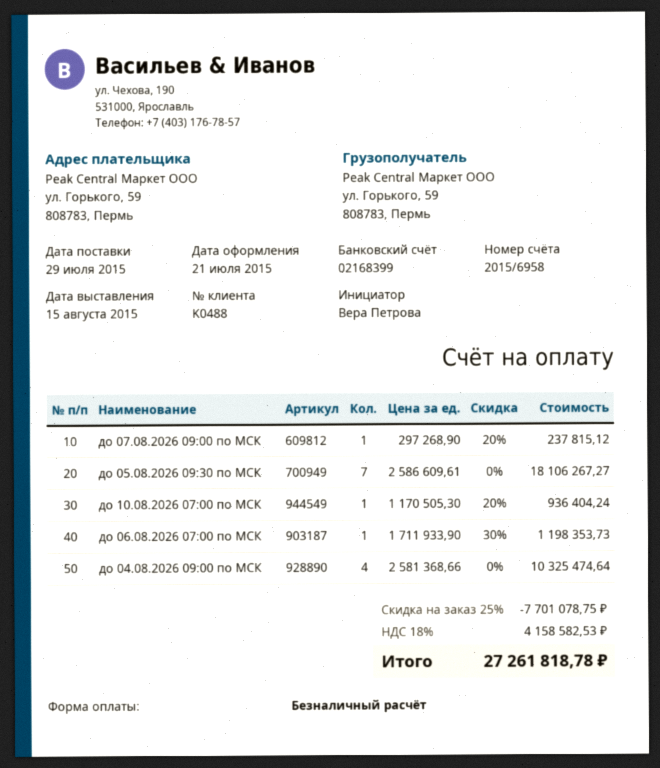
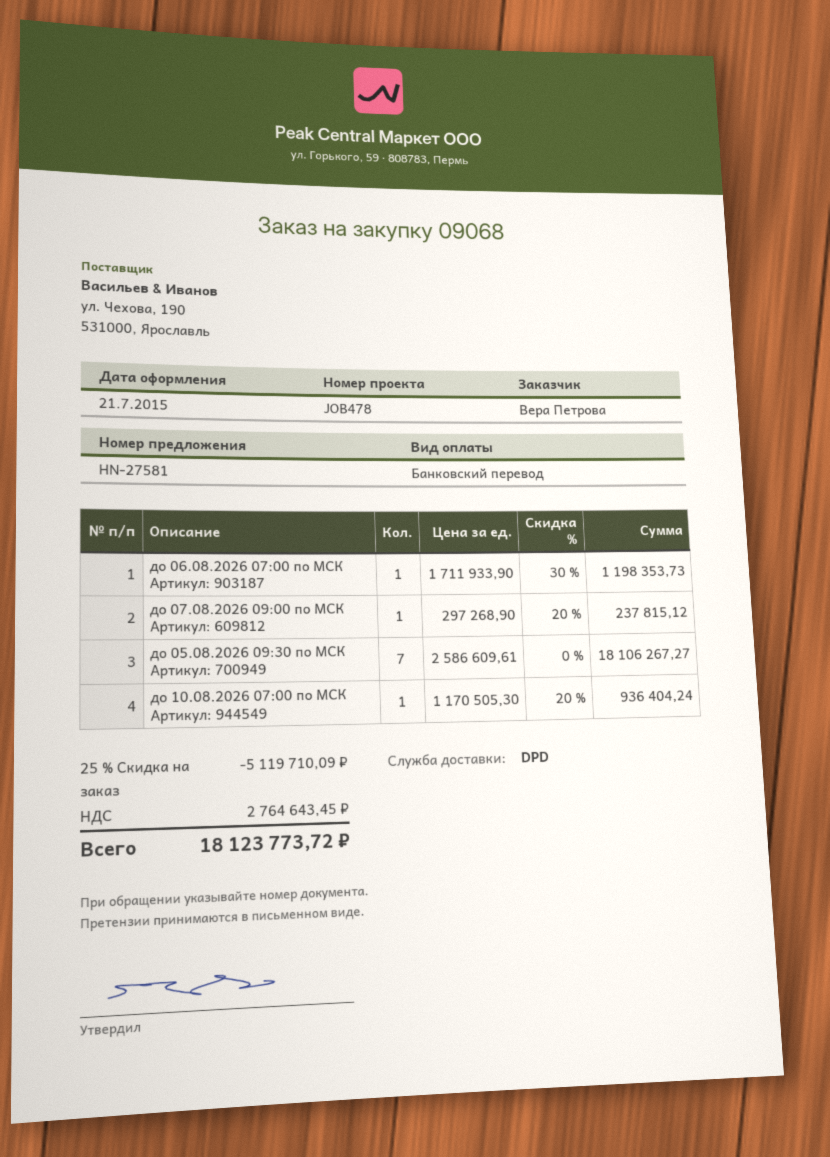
до 04.08.2026 09:00 по МСК: 4 x 2581368.66 = 10325474.64 -> none
discount: 25% = 7701078.75 -> 25% = 5119710.09
tax: 4158582.53 -> 2764643.45
total: 27261818.78 -> 18123773.72

